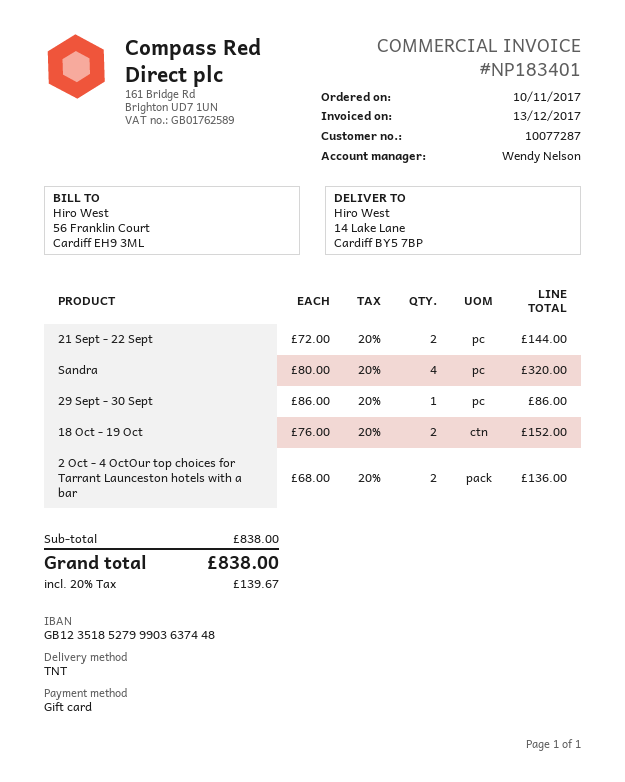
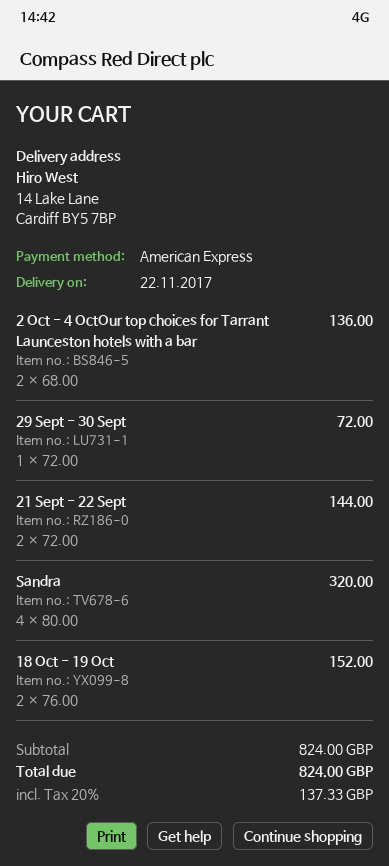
payment method: gift card -> American Express
29 Sept - 30 Sept: 1 x 86.00 = 86.00 -> 1 x 72.00 = 72.00
subtotal: 838.00 -> 824.00
tax: 20% = 139.67 -> 20% = 137.33
total: 838.00 -> 824.00

